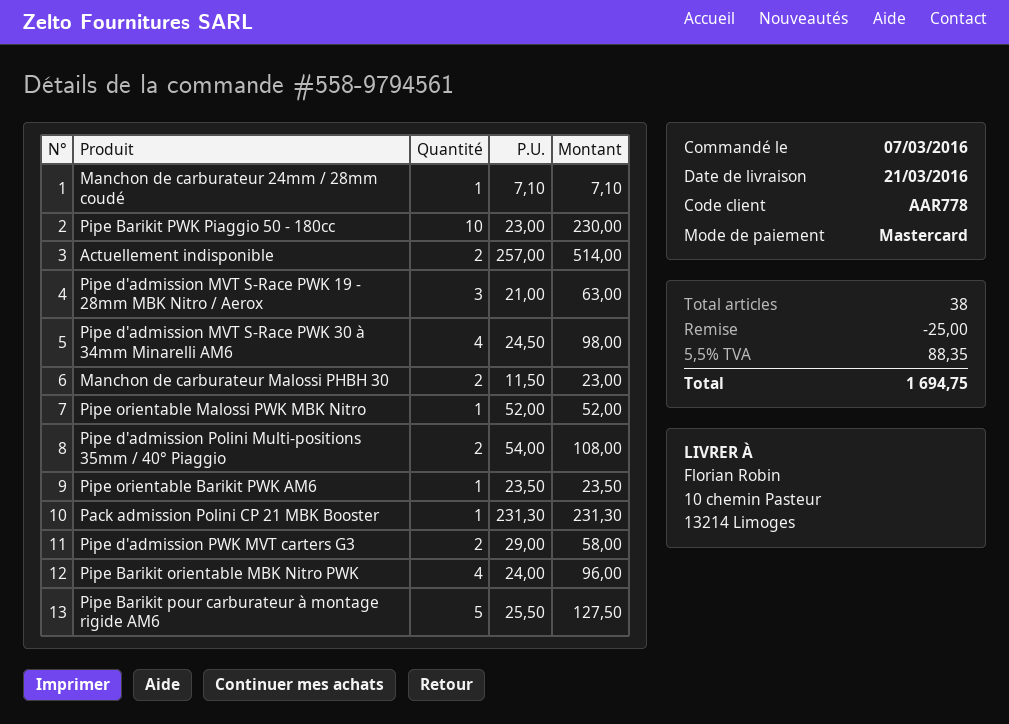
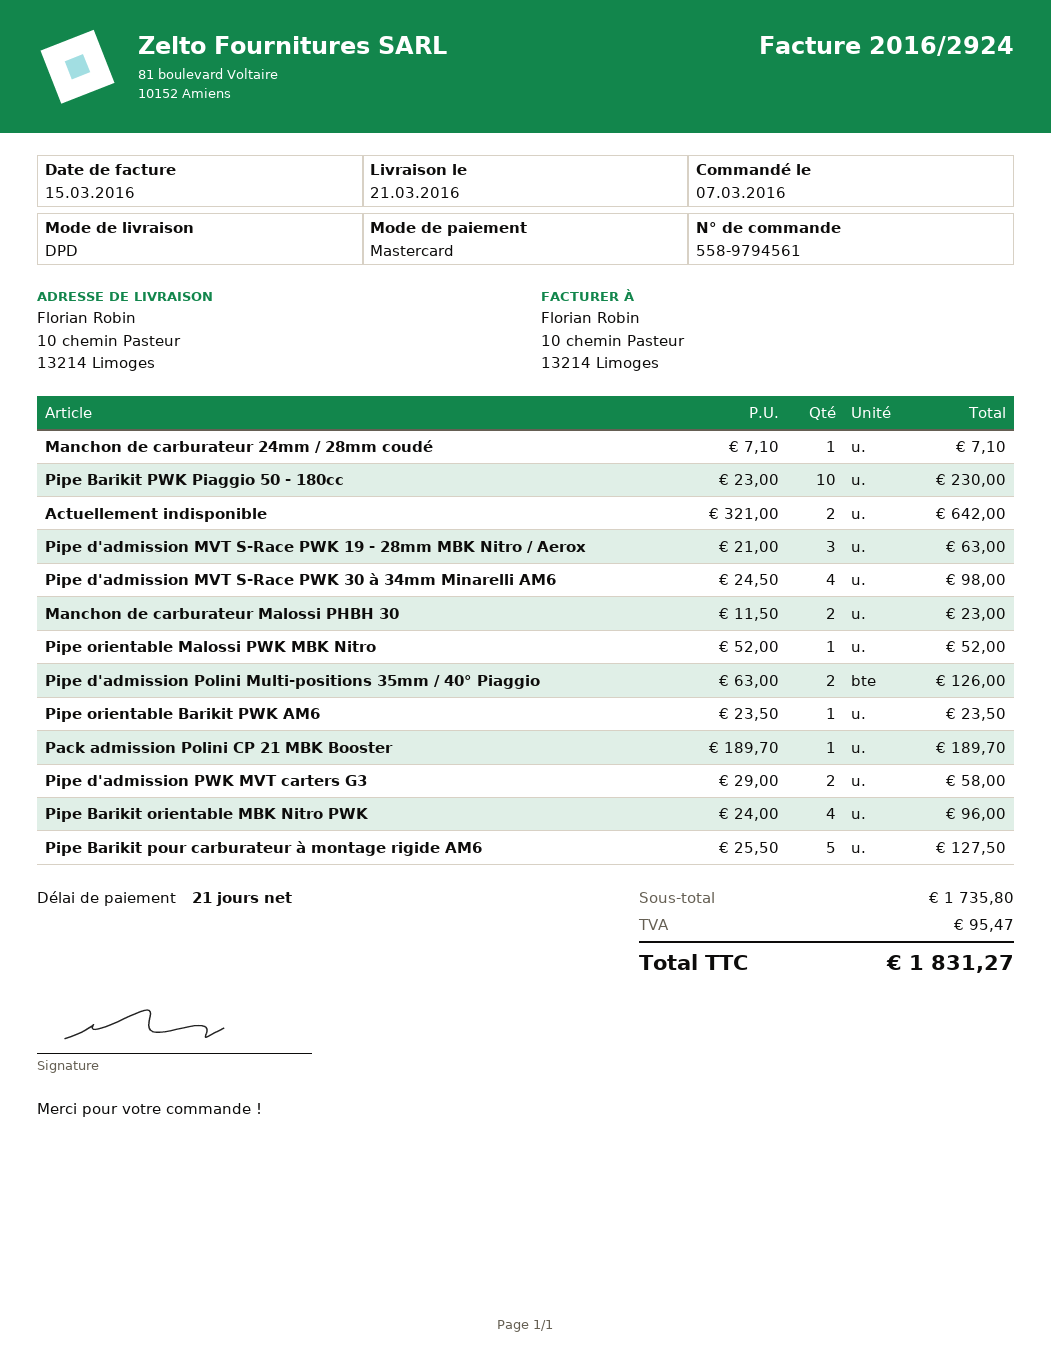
Actuellement indisponible: 2 x 257.00 = 514.00 -> 2 x 321.00 = 642.00
Pipe d'admission Polini Multi-positions 35mm / 40° Piaggio: 2 x 54.00 = 108.00 -> 2 x 63.00 = 126.00
Pack admission Polini CP 21 MBK Booster: 1 x 231.30 = 231.30 -> 1 x 189.70 = 189.70
discount: 25.00 -> none
tax: 88.35 -> 95.47
total: 1694.75 -> 1831.27

